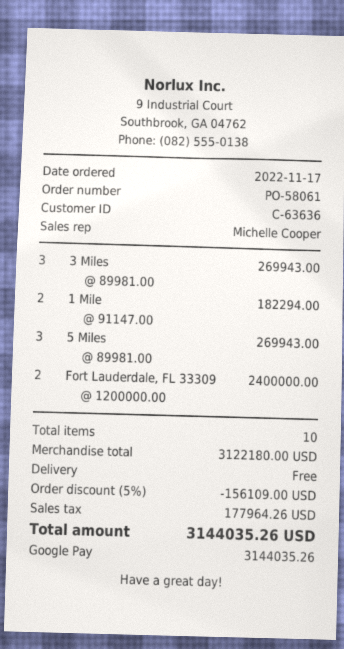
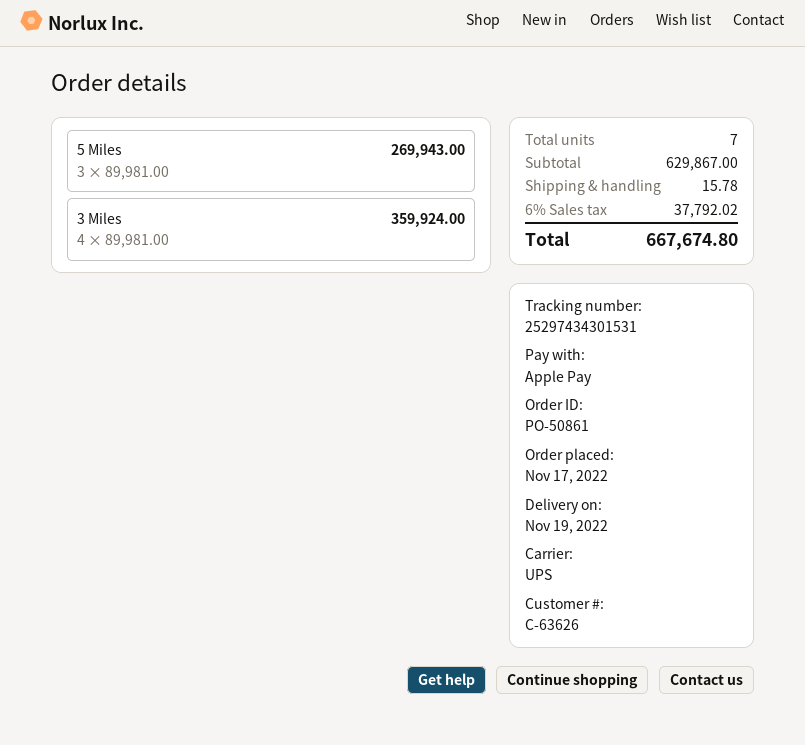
order number: PO-58061 -> PO-50861
customer number: C-63636 -> C-63626
payment method: Google Pay -> Apple Pay
3 Miles: 3 x 89981.00 = 269943.00 -> 4 x 89981.00 = 359924.00
1 Mile: 2 x 91147.00 = 182294.00 -> none
Fort Lauderdale, FL 33309: 2 x 1200000.00 = 2400000.00 -> none
total quantity: 10 -> 7
subtotal: 3122180.00 -> 629867.00
discount: 5% = 156109.00 -> none
shipping: 0.00 -> 15.78
tax: 177964.26 -> 37792.02
total: 3144035.26 -> 667674.80

